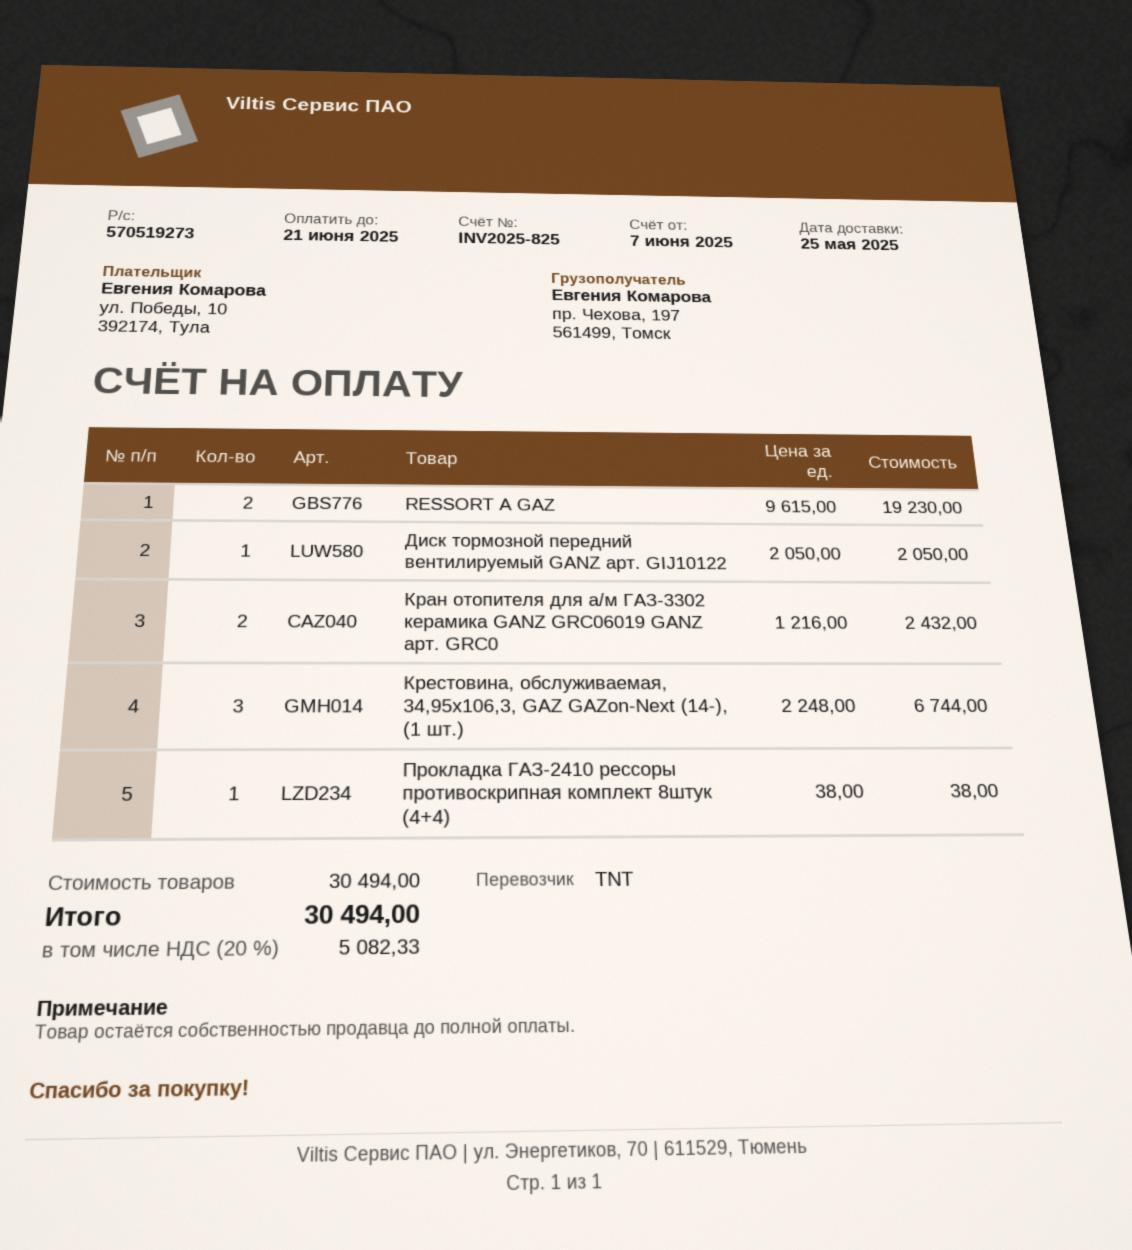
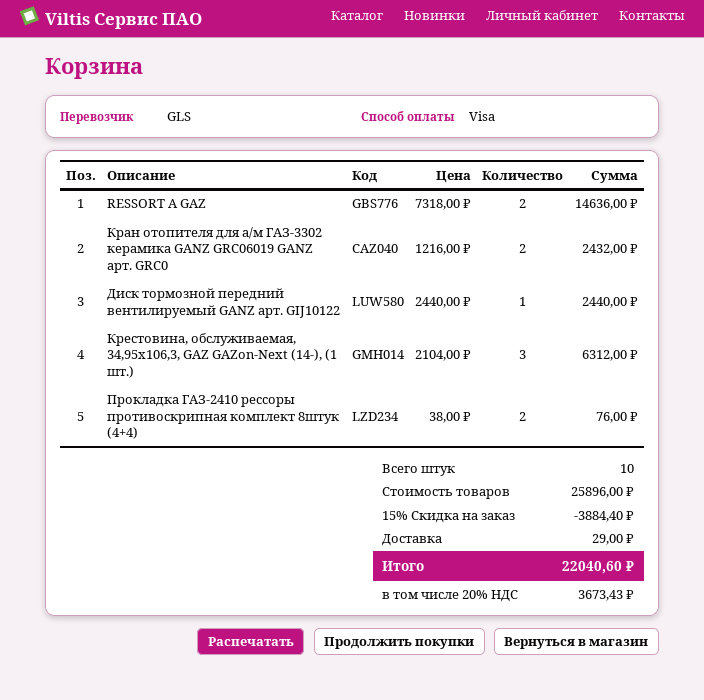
shipping method: TNT -> GLS
RESSORT A GAZ: 2 x 9615.00 = 19230.00 -> 2 x 7318.00 = 14636.00
Диск тормозной передний вентилируемый GANZ арт. GIJ10122: 1 x 2050.00 = 2050.00 -> 1 x 2440.00 = 2440.00
Крестовина, обслуживаемая, 34,95х106,3, GAZ GAZon-Next (14-), (1 шт.): 3 x 2248.00 = 6744.00 -> 3 x 2104.00 = 6312.00
Прокладка ГАЗ-2410 рессоры противоскрипная комплект 8штук (4+4): 1 x 38.00 = 38.00 -> 2 x 38.00 = 76.00
subtotal: 30494.00 -> 25896.00
discount: none -> 15% = 3884.40
shipping: none -> 29.00
tax: 20% = 5082.33 -> 20% = 3673.43
total: 30494.00 -> 22040.60

